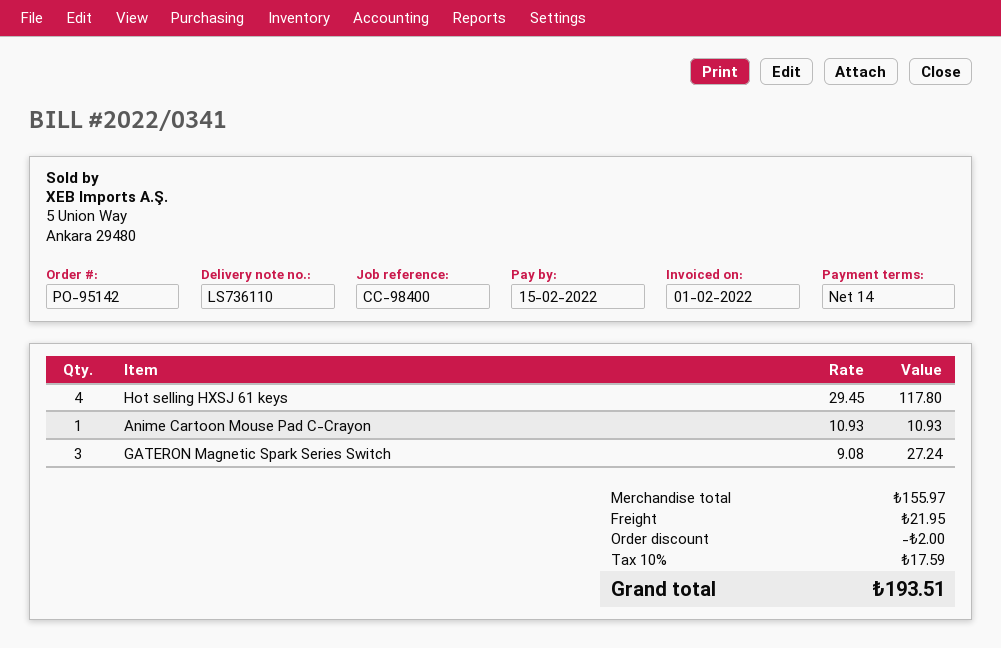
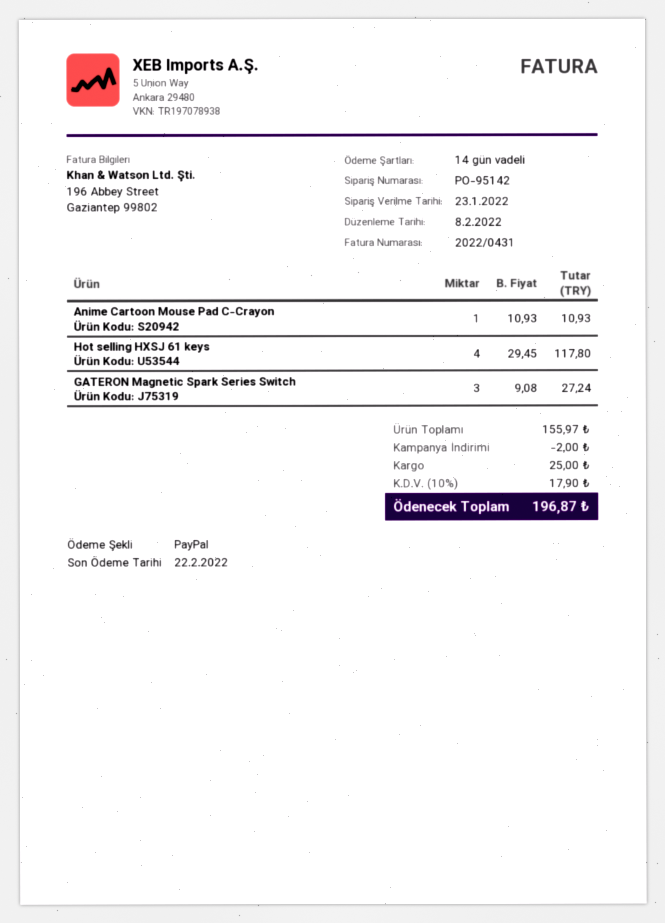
invoice number: 2022/0341 -> 2022/0431
invoice date: 2022-02-01 -> 2022-02-08
due date: 2022-02-15 -> 2022-02-22
shipping: 21.95 -> 25.00
tax: 10% = 17.59 -> 10% = 17.90
total: 193.51 -> 196.87

